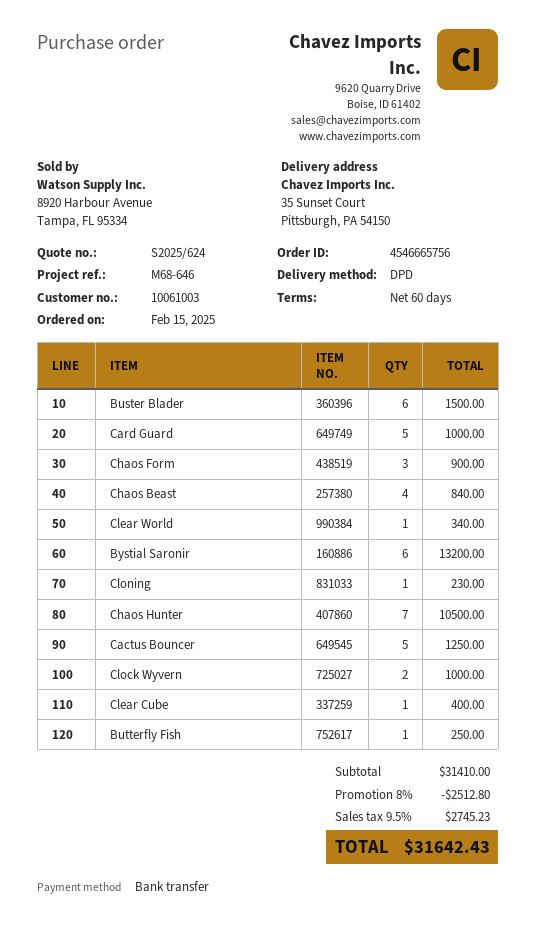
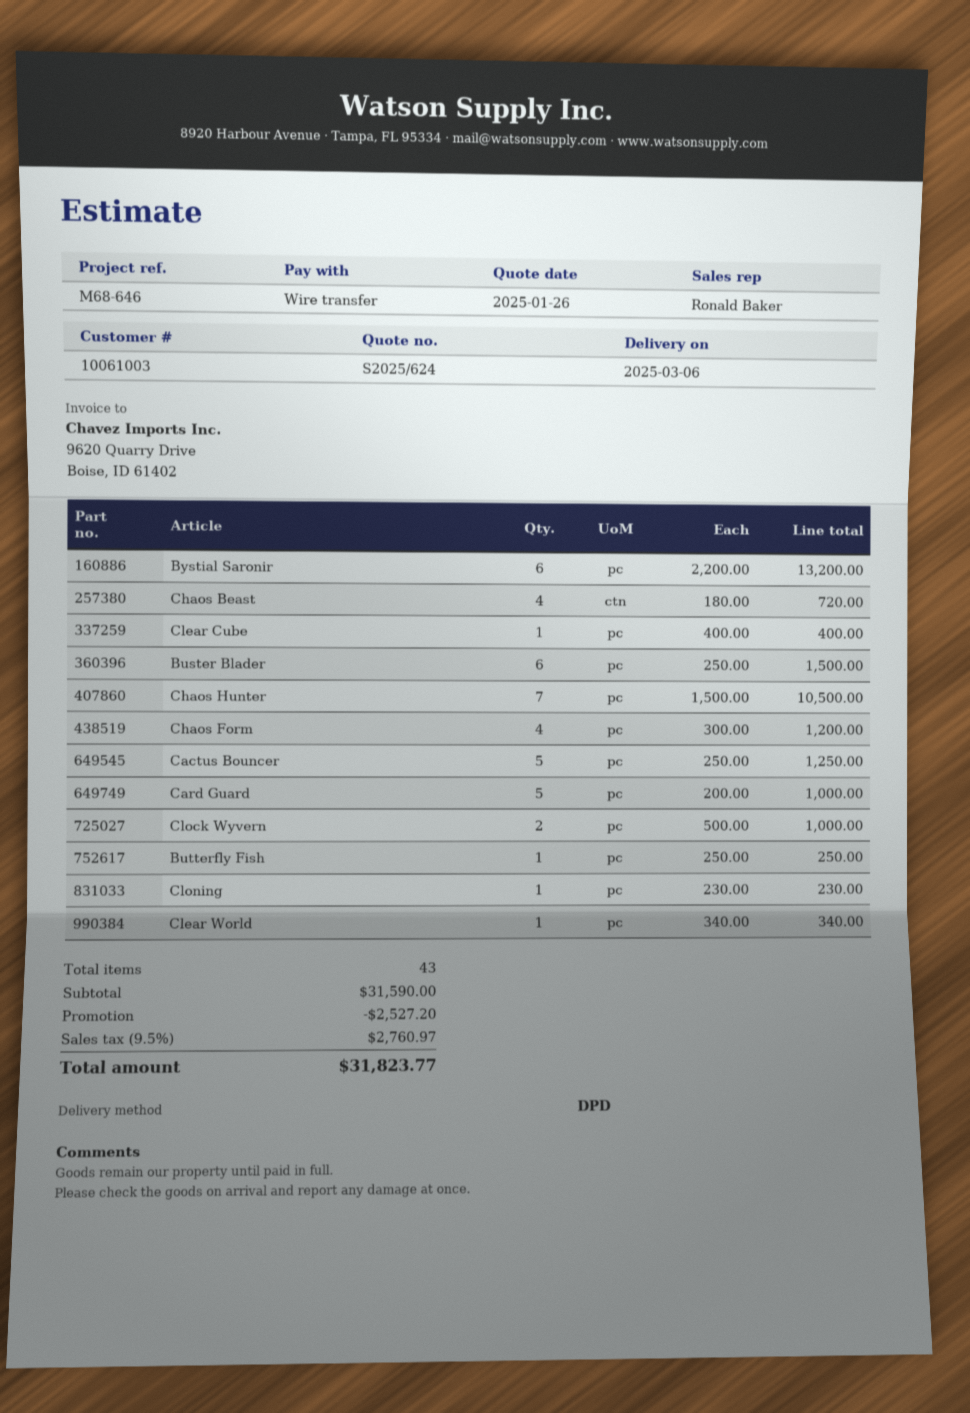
Chaos Form: 3 for 900.00 -> 4 for 1200.00
Chaos Beast: 4 for 840.00 -> 4 for 720.00
subtotal: 31410.00 -> 31590.00
discount: 2512.80 -> 2527.20
tax: 9.5% = 2745.23 -> 9.5% = 2760.97
total: 31642.43 -> 31823.77

